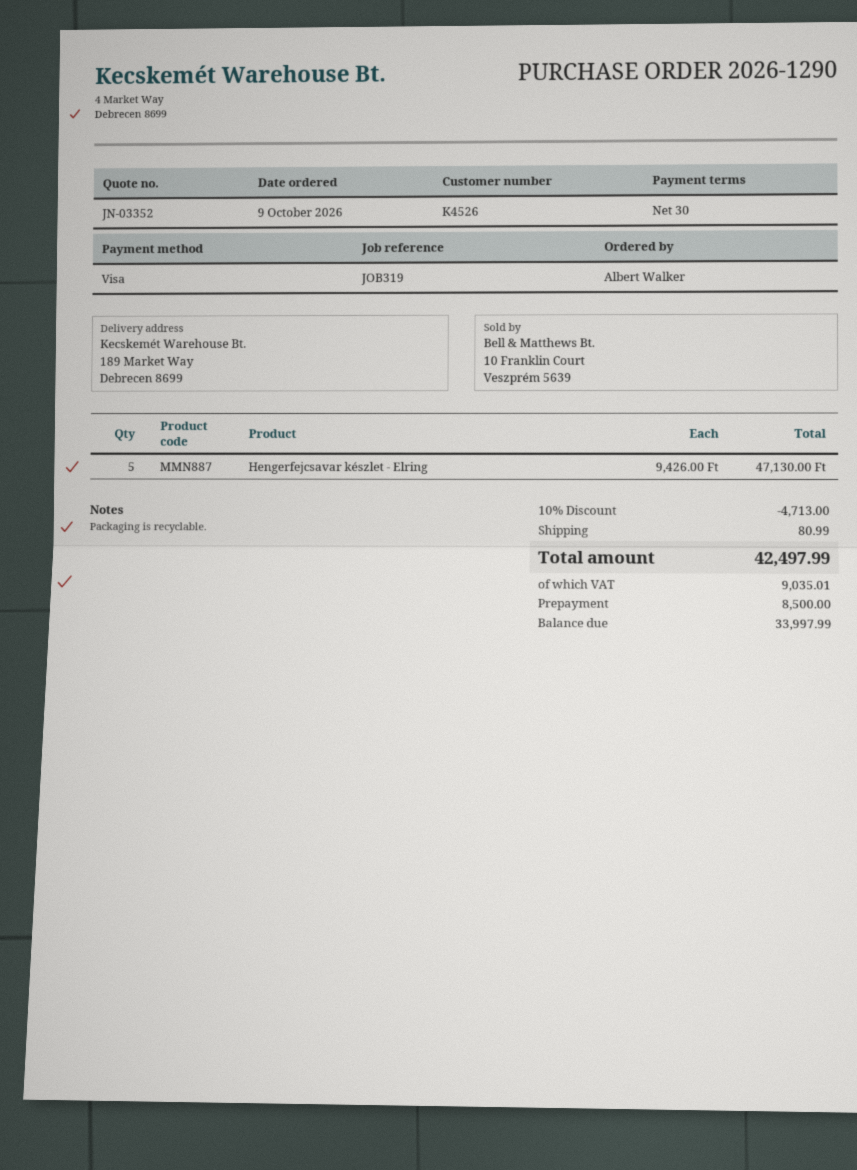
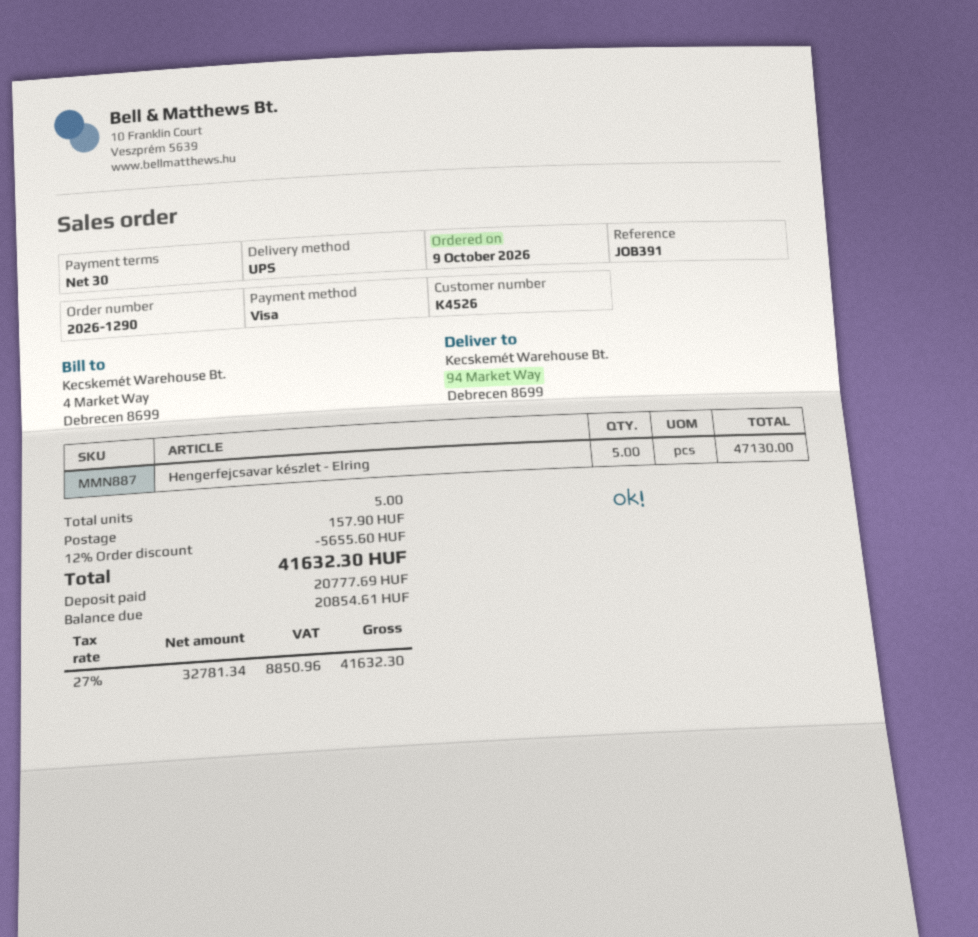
reference: JOB319 -> JOB391
ship to: 189 Market Way, Debrecen 8699 -> 94 Market Way, Debrecen 8699
discount: 10% = 4713.00 -> 12% = 5655.60
shipping: 80.99 -> 157.90
tax: 9035.01 -> 8850.96
total: 42497.99 -> 41632.30
deposit: 8500.00 -> 20777.69
balance: 33997.99 -> 20854.61

